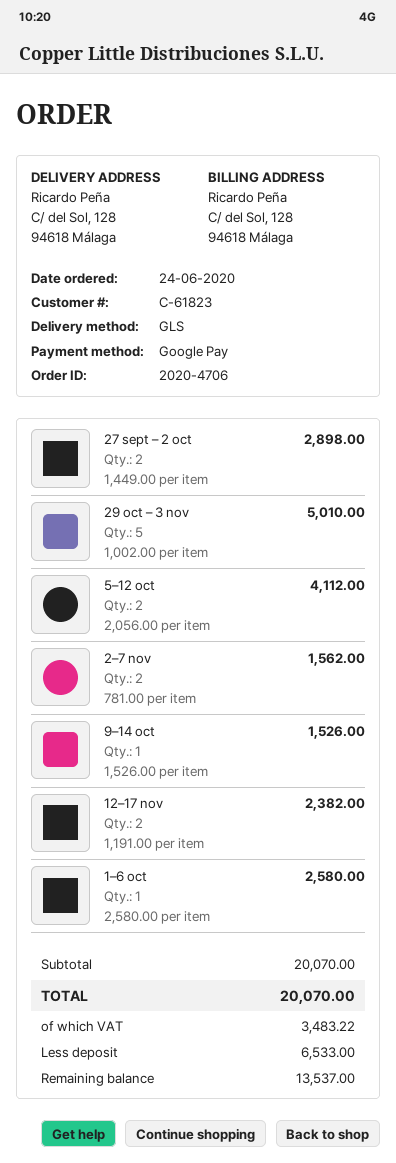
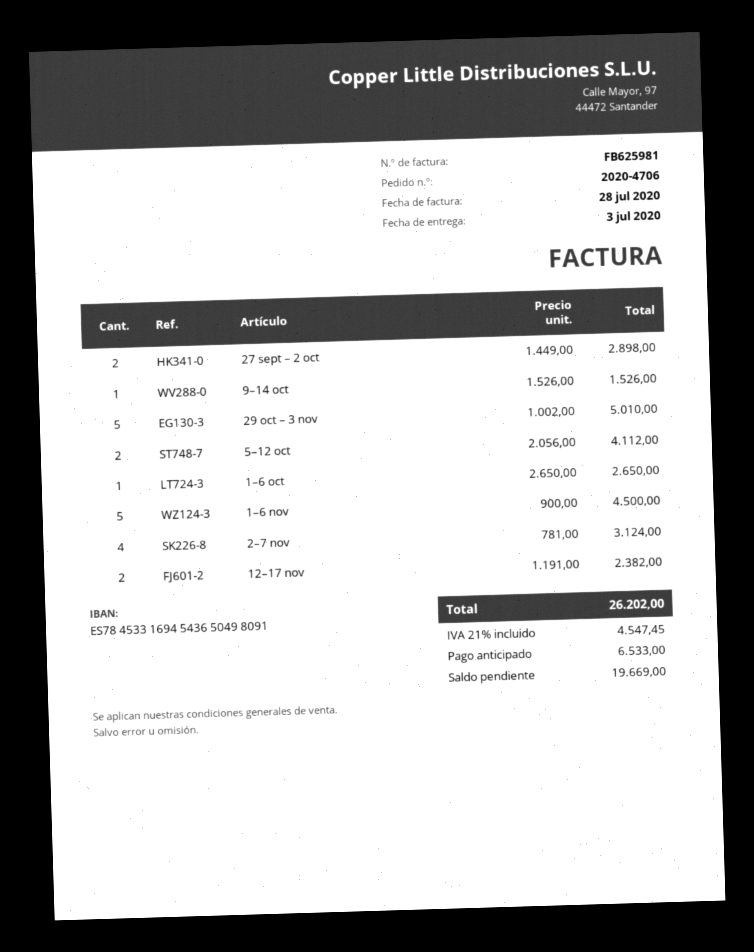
2–7 nov: 2 x 781.00 = 1562.00 -> 4 x 781.00 = 3124.00
1–6 oct: 1 x 2580.00 = 2580.00 -> 1 x 2650.00 = 2650.00
1–6 nov: none -> 5 x 900.00 = 4500.00
tax: 3483.22 -> 4547.45
total: 20070.00 -> 26202.00
balance: 13537.00 -> 19669.00

